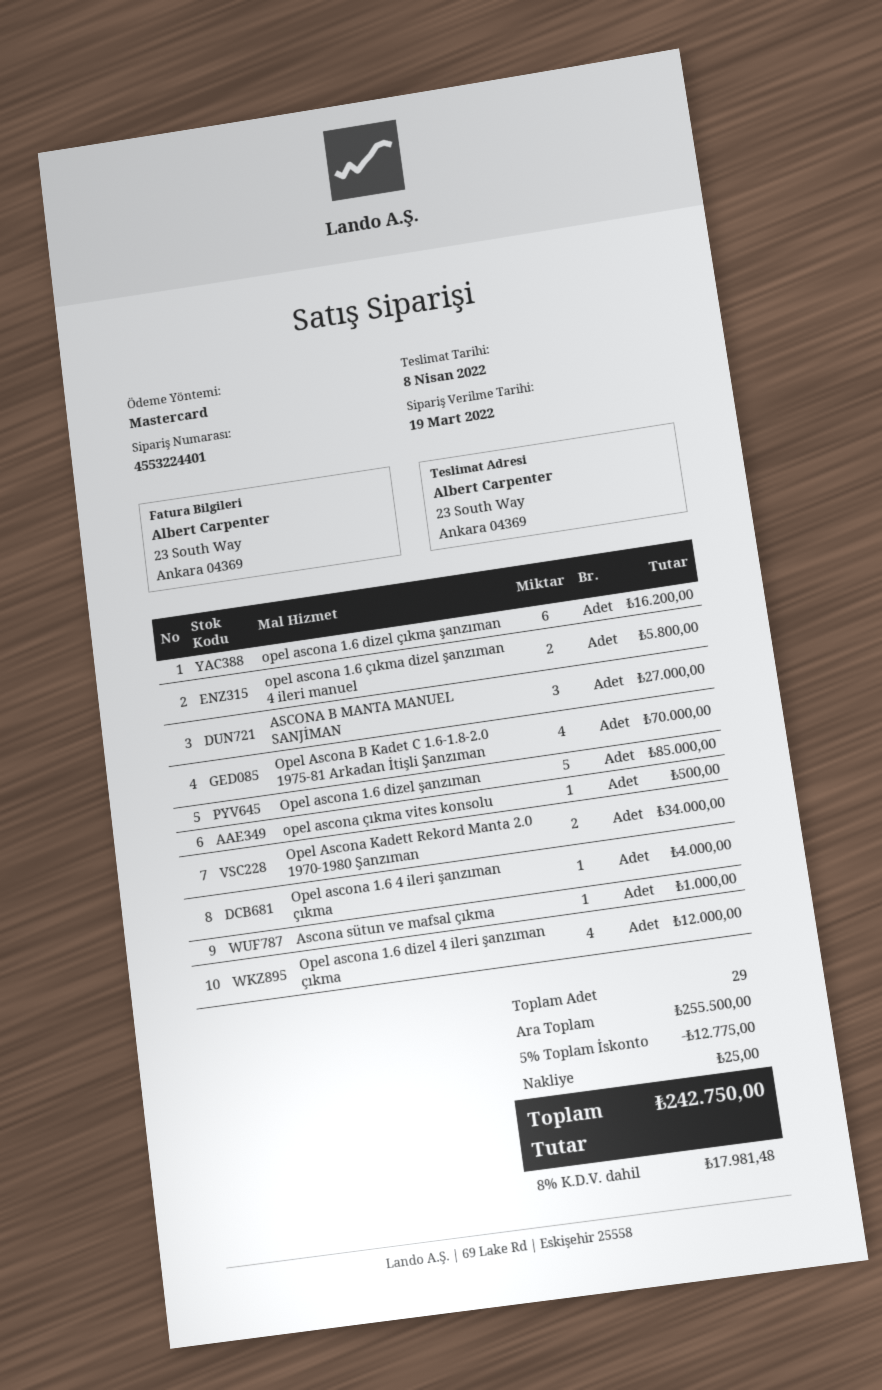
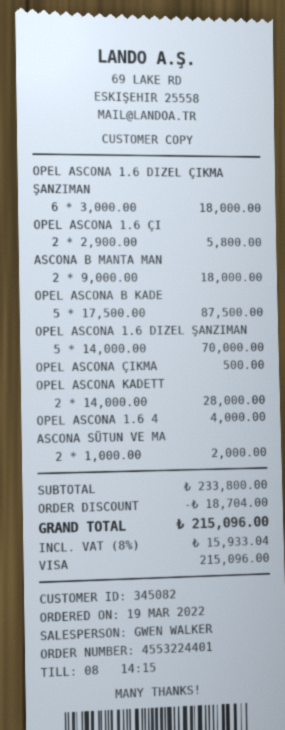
payment method: Mastercard -> Visa
opel ascona 1.6 dizel çıkma şanzıman: 6 for 16200.00 -> 6 for 18000.00
ASCONA B MANTA MANUEL SANJİMAN: 3 for 27000.00 -> 2 for 18000.00
Opel Ascona B Kadet C 1.6-1.8-2.0 1975-81 Arkadan İtişli Şanzıman: 4 for 70000.00 -> 5 for 87500.00
Opel ascona 1.6 dizel şanzıman: 5 for 85000.00 -> 5 for 70000.00
Opel Ascona Kadett Rekord Manta 2.0 1970-1980 Şanzıman: 2 for 34000.00 -> 2 for 28000.00
Ascona sütun ve mafsal çıkma: 1 for 1000.00 -> 2 for 2000.00
Opel ascona 1.6 dizel 4 ileri şanzıman çıkma: 4 for 12000.00 -> none
subtotal: 255500.00 -> 233800.00
discount: 12775.00 -> 18704.00
shipping: 25.00 -> none
tax: 8% = 17981.48 -> 8% = 15933.04
total: 242750.00 -> 215096.00

